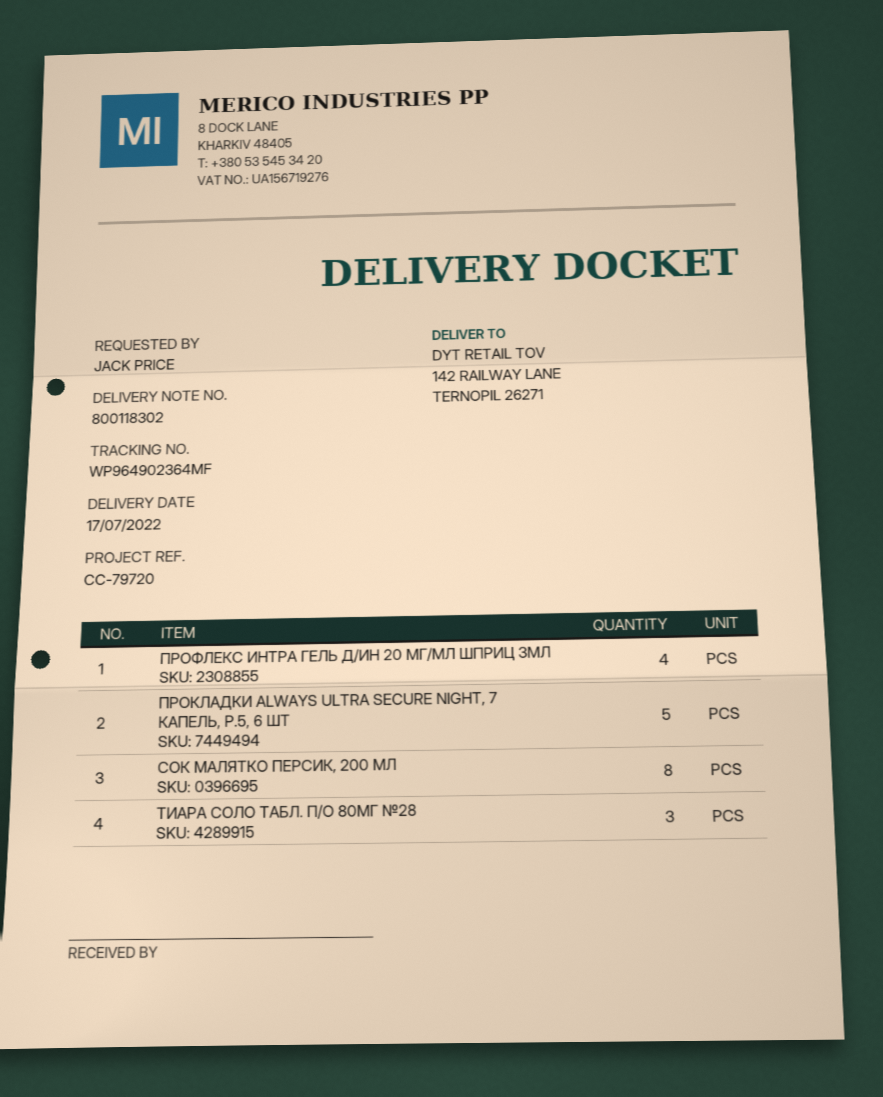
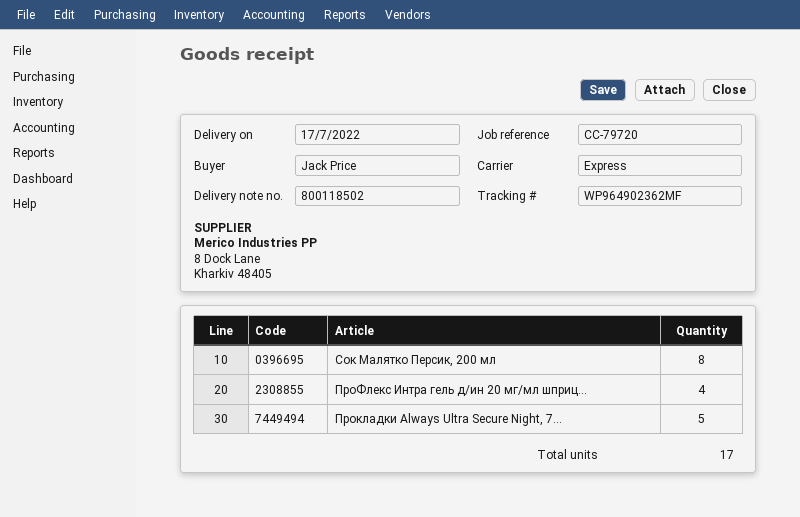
delivery note number: 800118302 -> 800118502
tracking number: WP964902364MF -> WP964902362MF
ТИАРА СОЛО ТАБЛ. П/О 80МГ №28: 3 -> none

